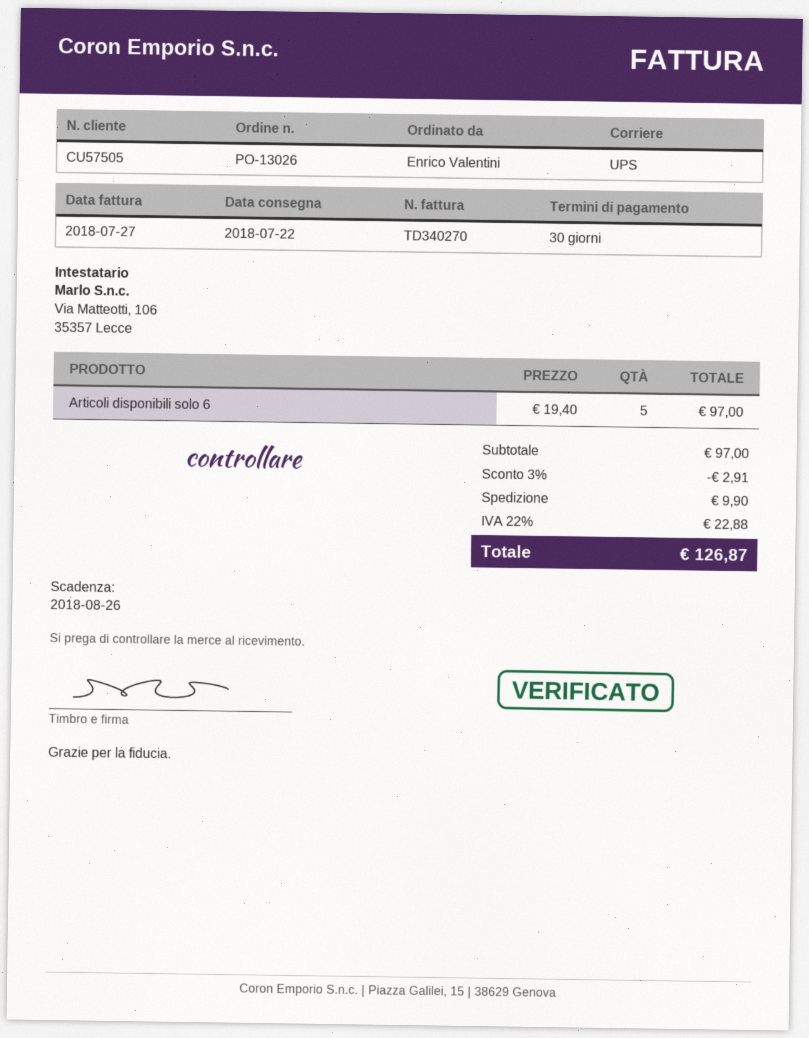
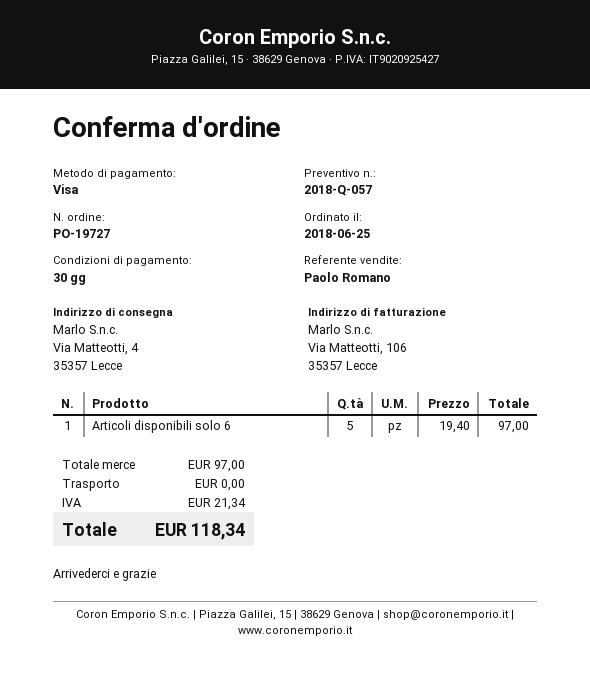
order number: PO-13026 -> PO-19727
discount: 3% = 2.91 -> none
shipping: 9.90 -> 0.00
tax: 22.88 -> 21.34
total: 126.87 -> 118.34

